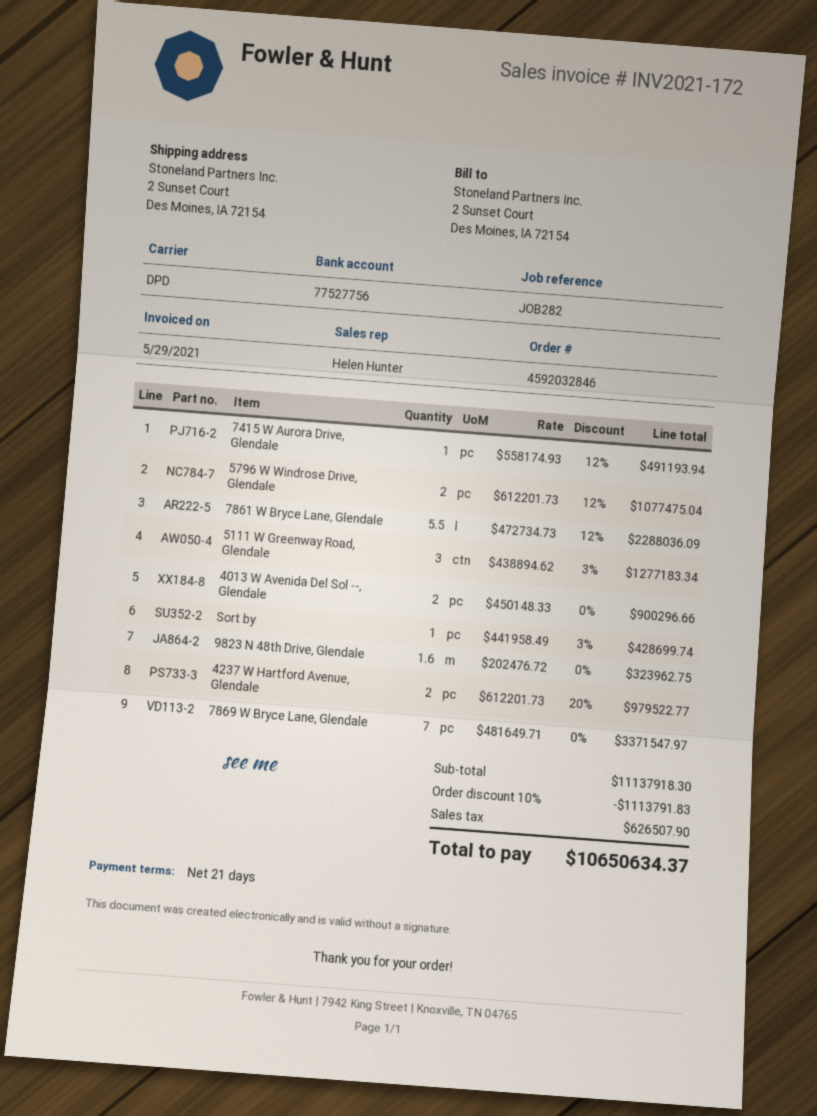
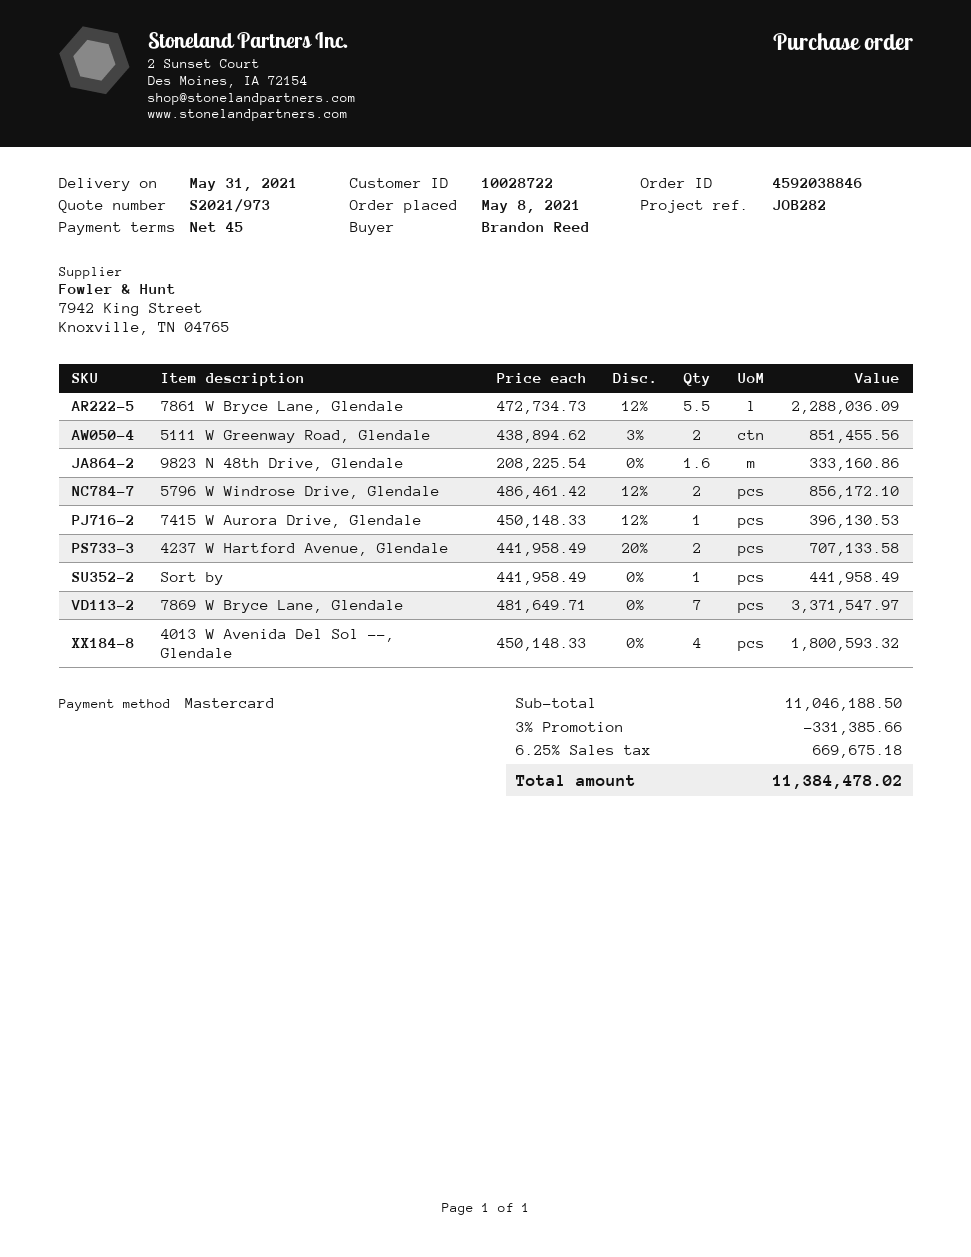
order number: 4592032846 -> 4592038846
payment terms: 21 days -> 45 days
7415 W Aurora Drive, Glendale: 1 x 558174.93 - 12% = 491193.94 -> 1 x 450148.33 - 12% = 396130.53
5796 W Windrose Drive, Glendale: 2 x 612201.73 - 12% = 1077475.04 -> 2 x 486461.42 - 12% = 856172.10
5111 W Greenway Road, Glendale: 3 x 438894.62 - 3% = 1277183.34 -> 2 x 438894.62 - 3% = 851455.56
4013 W Avenida Del Sol --, Glendale: 2 x 450148.33 = 900296.66 -> 4 x 450148.33 = 1800593.32
Sort by: 1 x 441958.49 - 3% = 428699.74 -> 1 x 441958.49 = 441958.49
9823 N 48th Drive, Glendale: 1.6 x 202476.72 = 323962.75 -> 1.6 x 208225.54 = 333160.86
4237 W Hartford Avenue, Glendale: 2 x 612201.73 - 20% = 979522.77 -> 2 x 441958.49 - 20% = 707133.58
subtotal: 11137918.30 -> 11046188.50
discount: 10% = 1113791.83 -> 3% = 331385.66
tax: 626507.90 -> 669675.18
total: 10650634.37 -> 11384478.02

